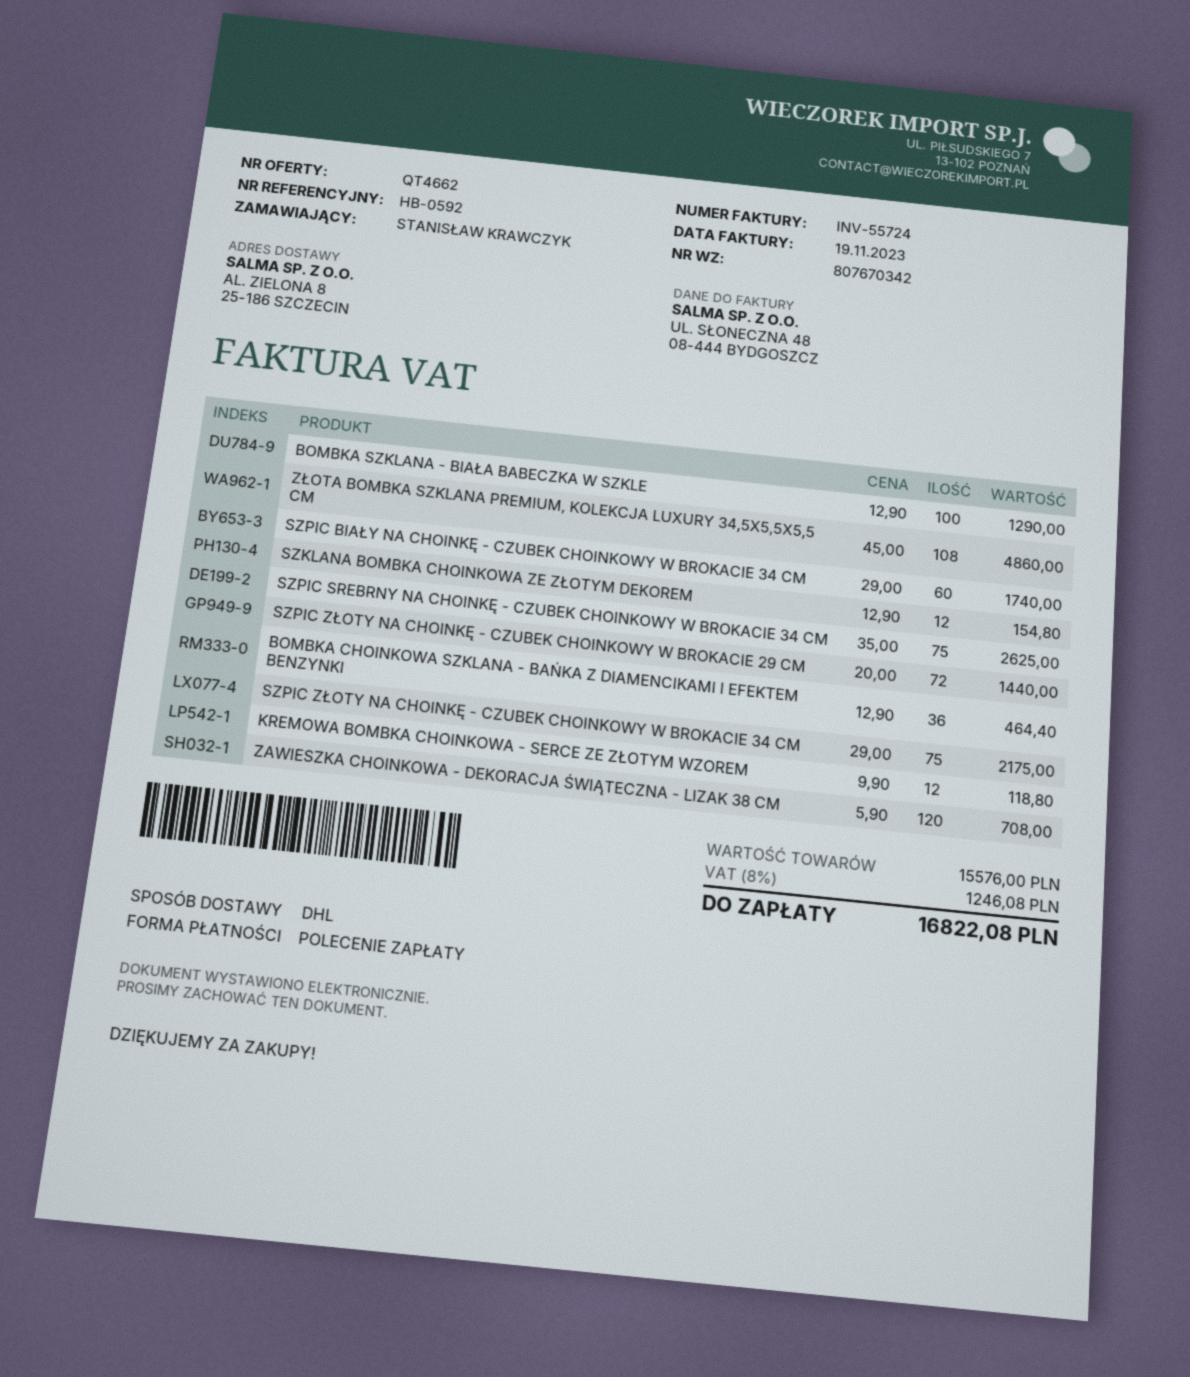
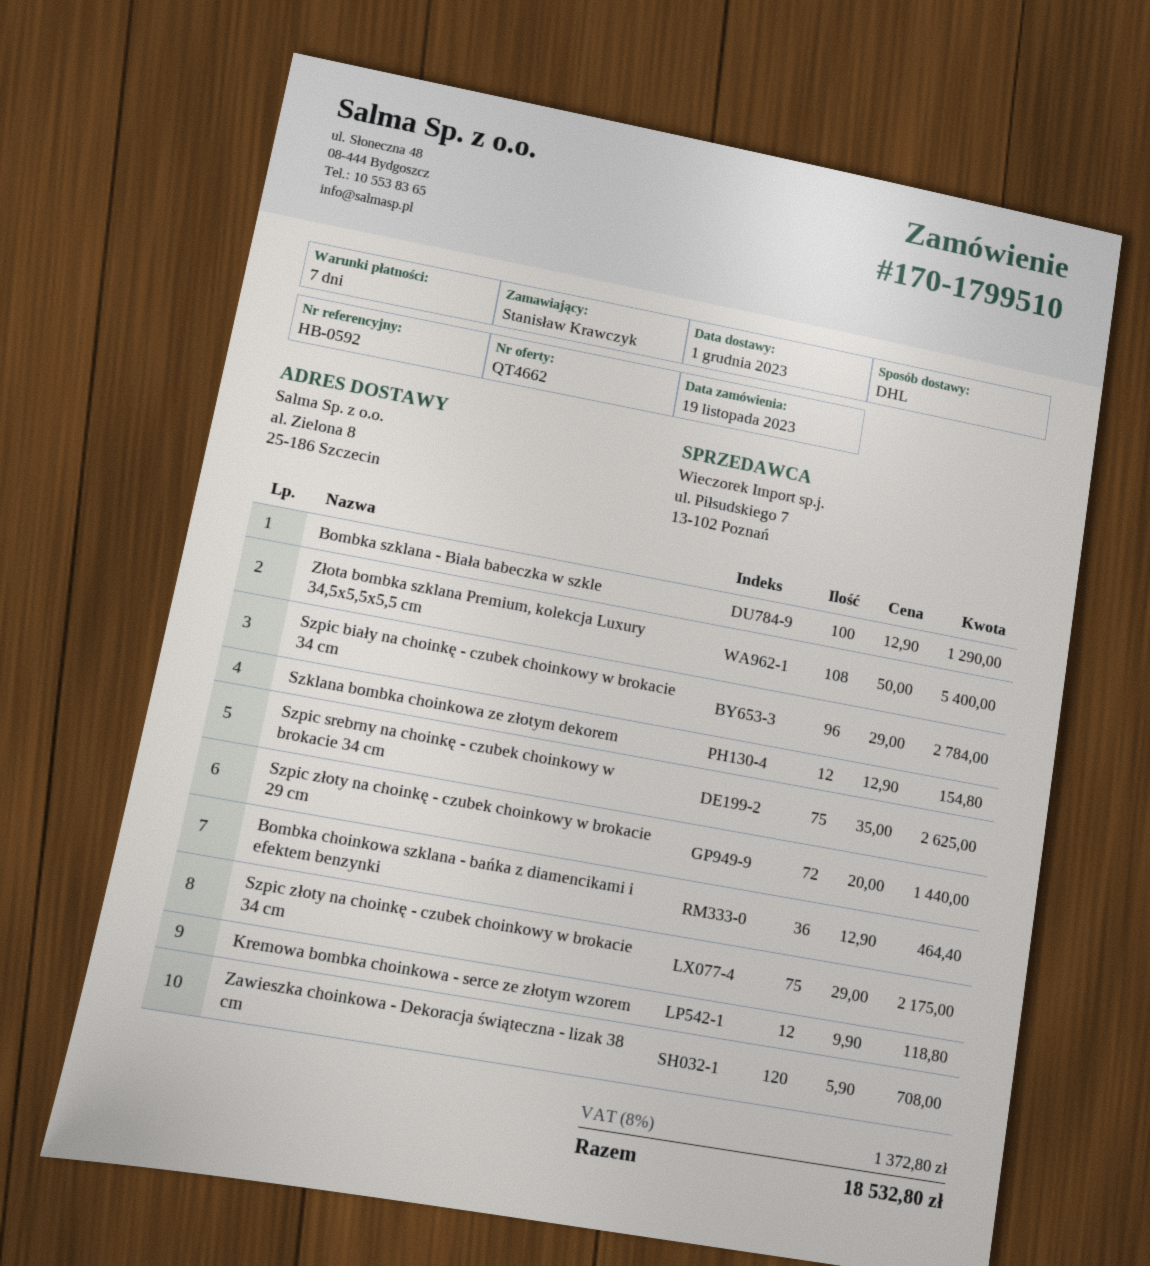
ZŁOTA BOMBKA SZKLANA PREMIUM, KOLEKCJA LUXURY 34,5X5,5X5,5 CM: 108 x 45.00 = 4860.00 -> 108 x 50.00 = 5400.00
SZPIC BIAŁY NA CHOINKĘ - CZUBEK CHOINKOWY W BROKACIE 34 CM: 60 x 29.00 = 1740.00 -> 96 x 29.00 = 2784.00
tax: 8% = 1246.08 -> 8% = 1372.80
total: 16822.08 -> 18532.80

